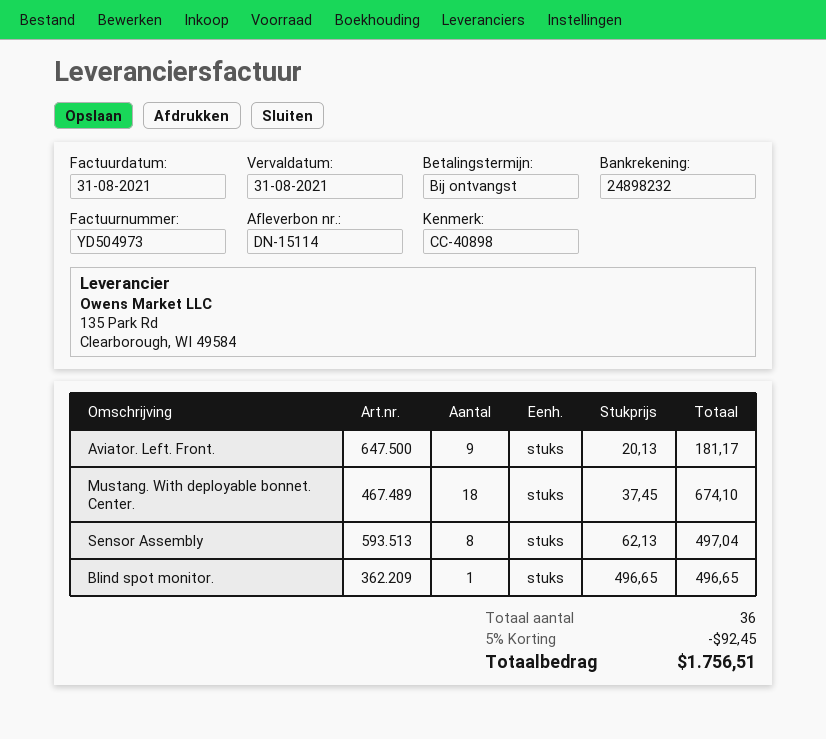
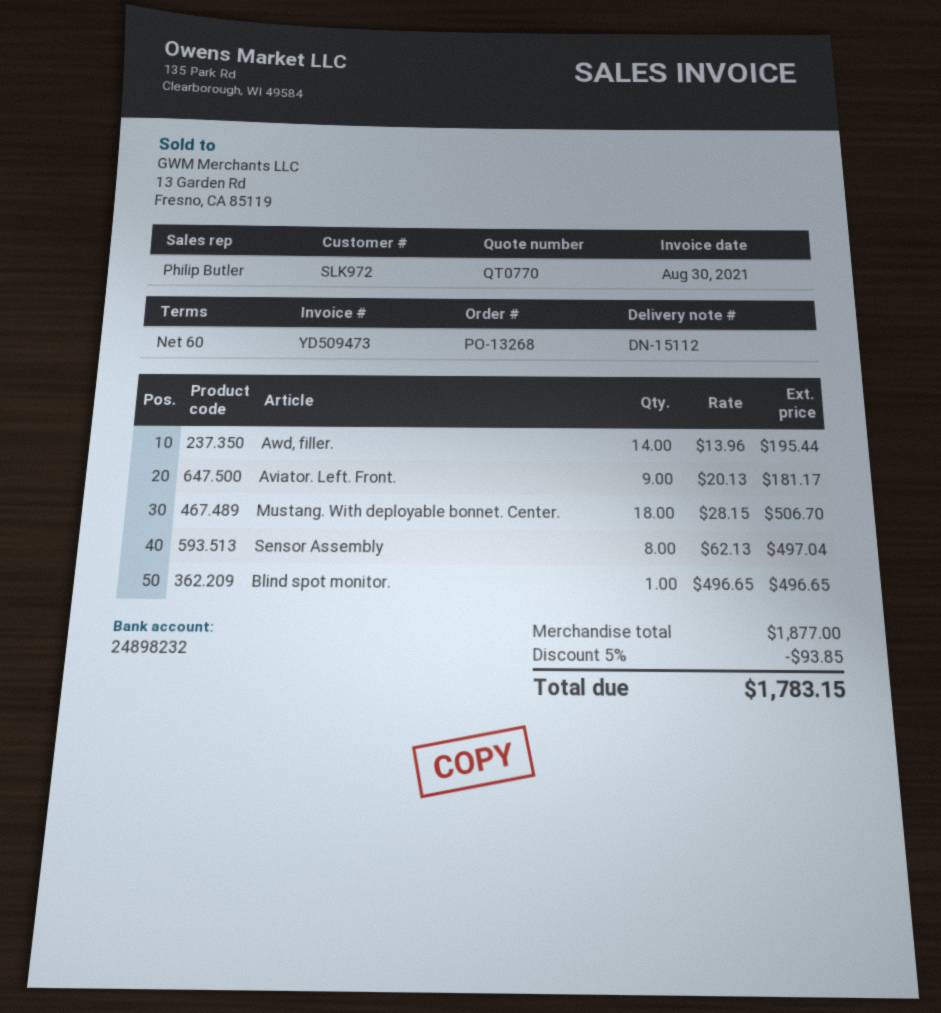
delivery note number: DN-15114 -> DN-15112
invoice number: YD504973 -> YD509473
invoice date: 2021-08-31 -> 2021-08-30
payment terms: on receipt -> 60 days
Mustang. With deployable bonnet. Center.: 18 x 37.45 = 674.10 -> 18 x 28.15 = 506.70
Awd, filler.: none -> 14 x 13.96 = 195.44
discount: 5% = 92.45 -> 5% = 93.85
total: 1756.51 -> 1783.15

